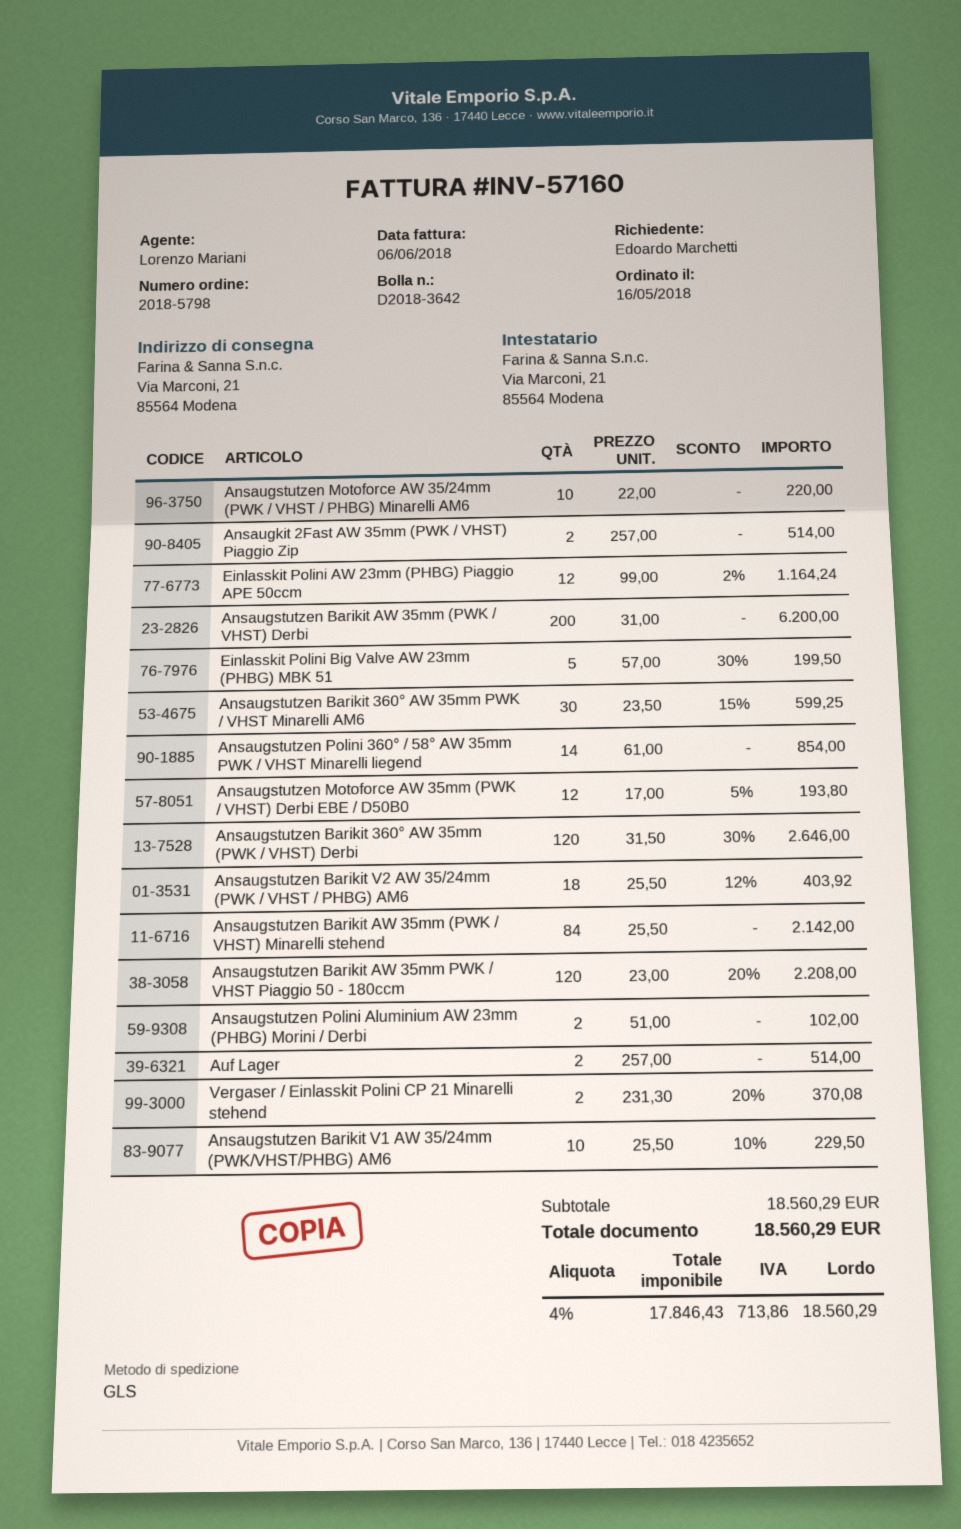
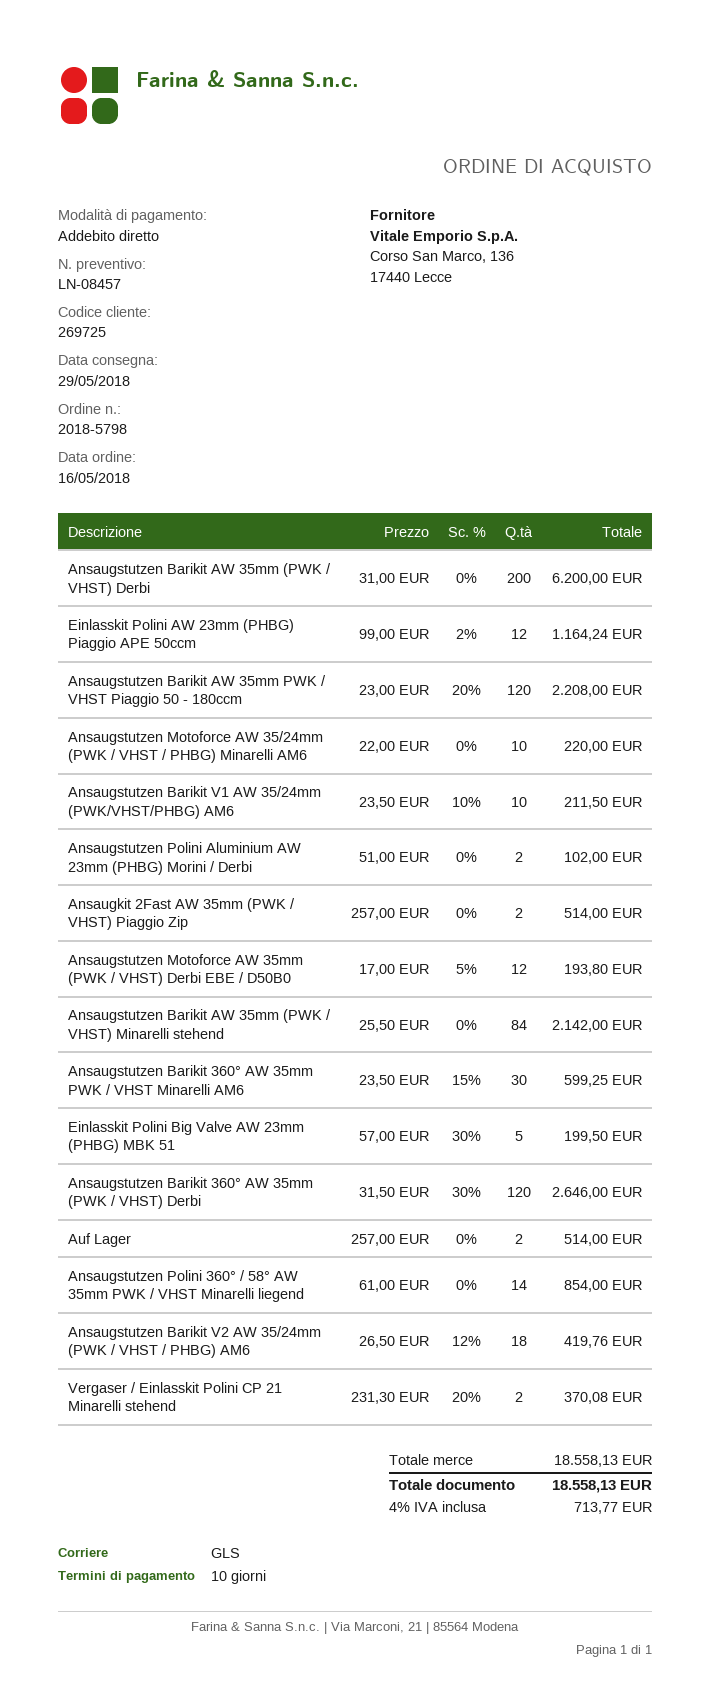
Ansaugstutzen Barikit V2 AW 35/24mm (PWK / VHST / PHBG) AM6: 18 x 25.50 - 12% = 403.92 -> 18 x 26.50 - 12% = 419.76
Ansaugstutzen Barikit V1 AW 35/24mm (PWK/VHST/PHBG) AM6: 10 x 25.50 - 10% = 229.50 -> 10 x 23.50 - 10% = 211.50
subtotal: 18560.29 -> 18558.13
tax: 4% = 713.86 -> 4% = 713.77
total: 18560.29 -> 18558.13

